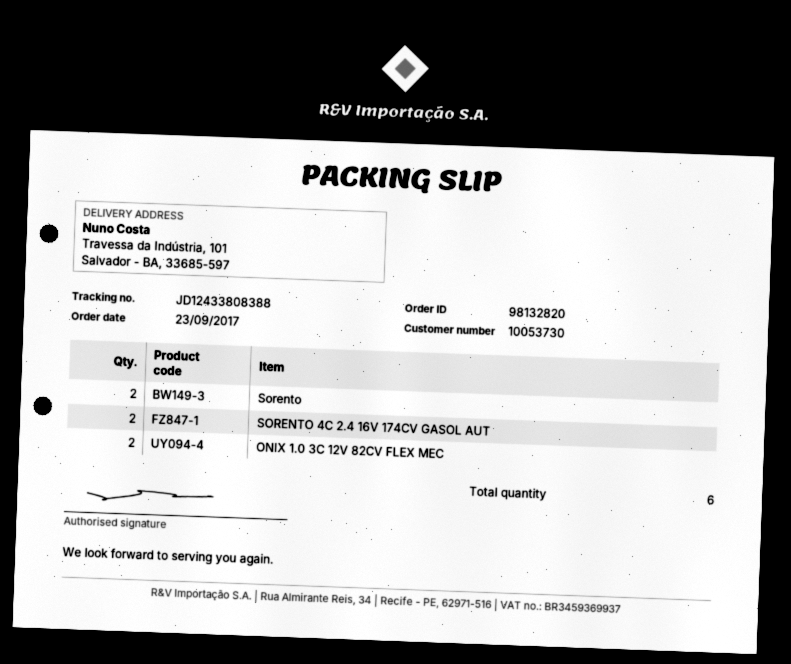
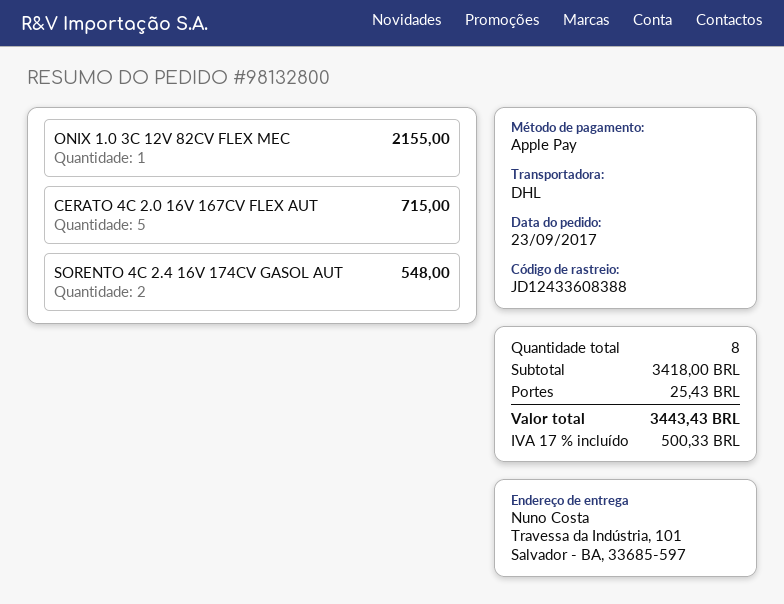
order number: 98132820 -> 98132800
tracking number: JD12433808388 -> JD12433608388
Sorento: 2 -> none
ONIX 1.0 3C 12V 82CV FLEX MEC: 2 -> 1
CERATO 4C 2.0 16V 167CV FLEX AUT: none -> 5
total quantity: 6 -> 8

